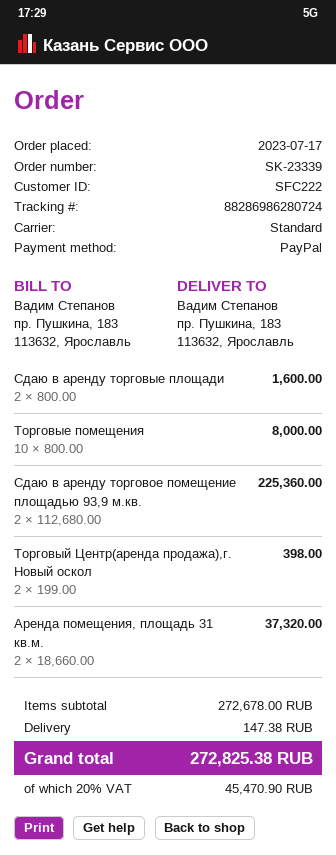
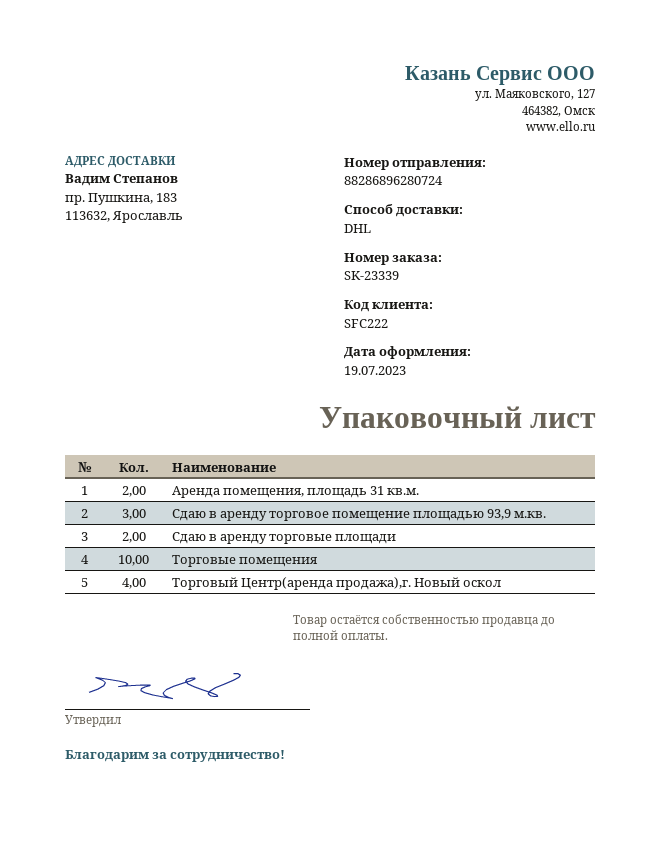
order date: 2023-07-17 -> 2023-07-19
shipping method: standard -> DHL
tracking number: 88286986280724 -> 88286896280724
Сдаю в аренду торговое помещение площадью 93,9 м.кв.: 2 -> 3
Торговый Центр(аренда продажа),г. Новый оскол: 2 -> 4

